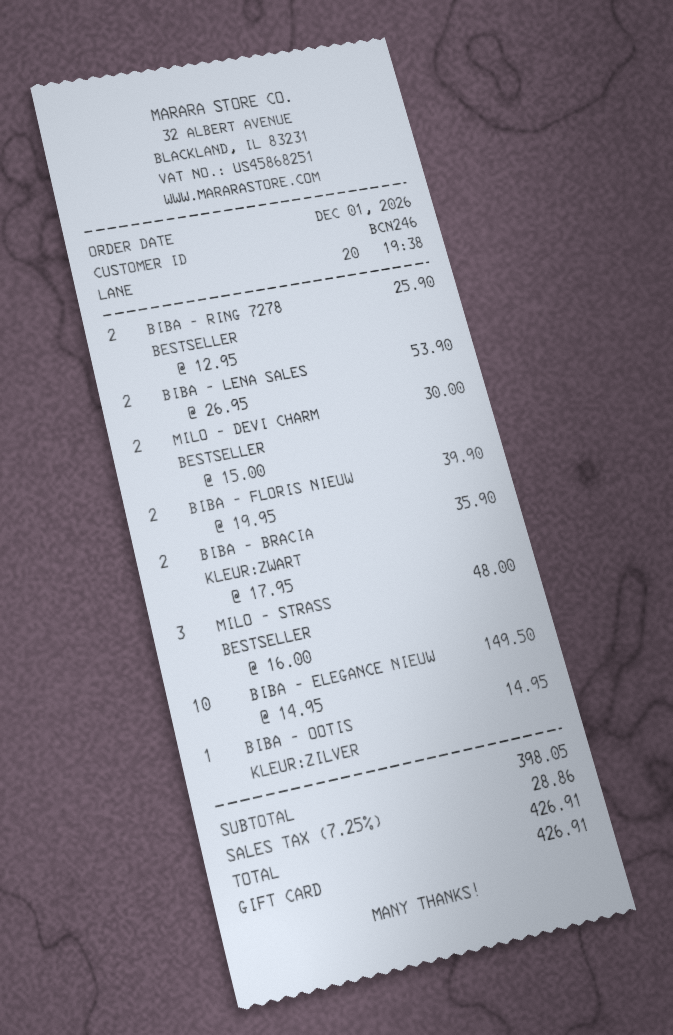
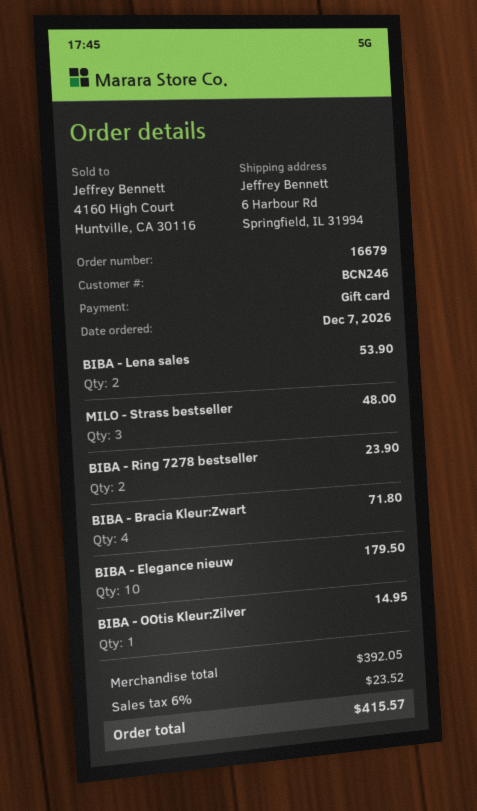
order date: 2026-12-01 -> 2026-12-07
BIBA - RING 7278 BESTSELLER: 2 for 25.90 -> 2 for 23.90
MILO - DEVI CHARM BESTSELLER: 2 for 30.00 -> none
BIBA - FLORIS NIEUW: 2 for 39.90 -> none
BIBA - BRACIA KLEUR:ZWART: 2 for 35.90 -> 4 for 71.80
BIBA - ELEGANCE NIEUW: 10 for 149.50 -> 10 for 179.50
subtotal: 398.05 -> 392.05
tax: 7.25% = 28.86 -> 6% = 23.52
total: 426.91 -> 415.57

